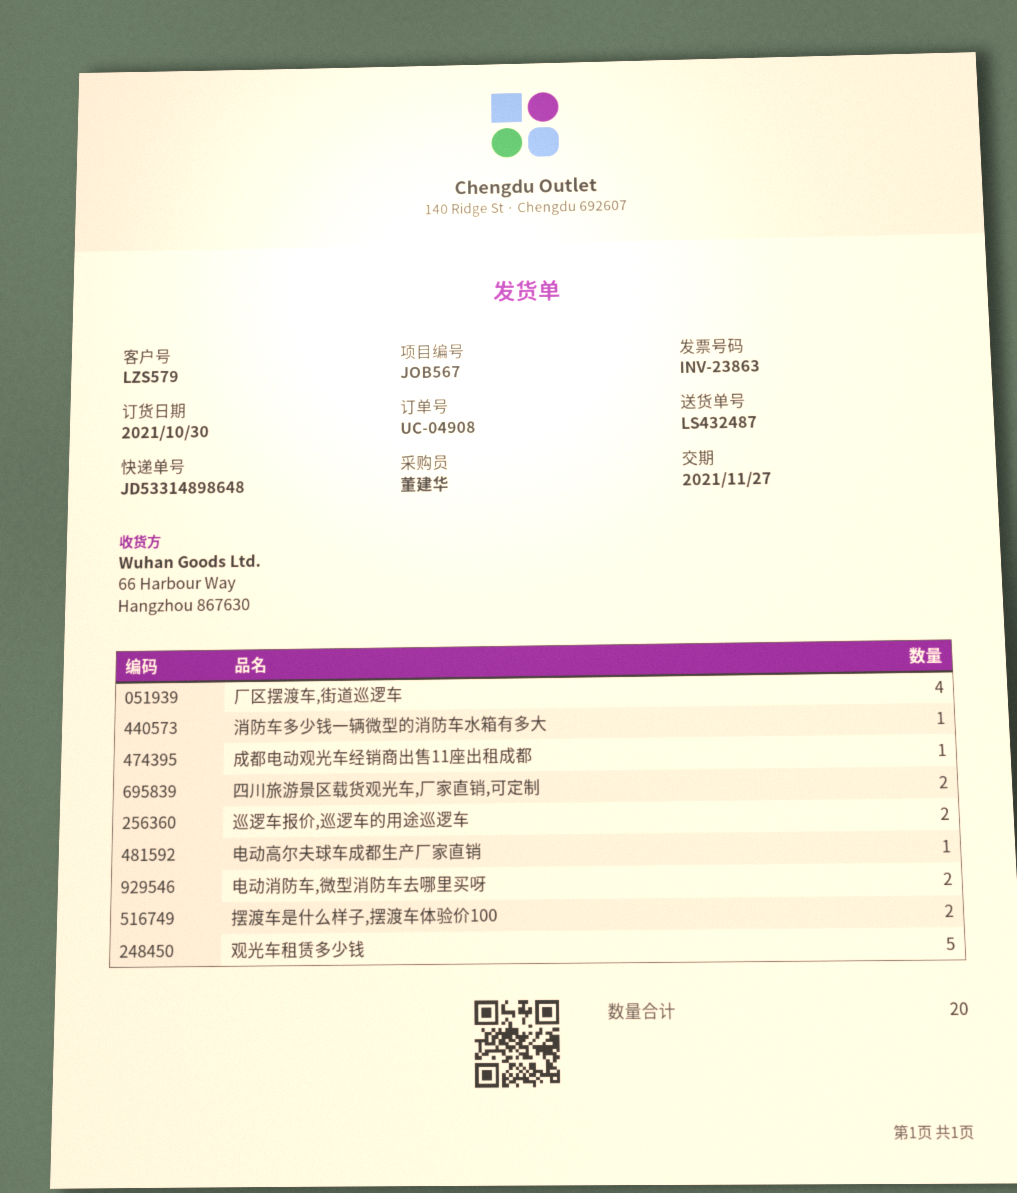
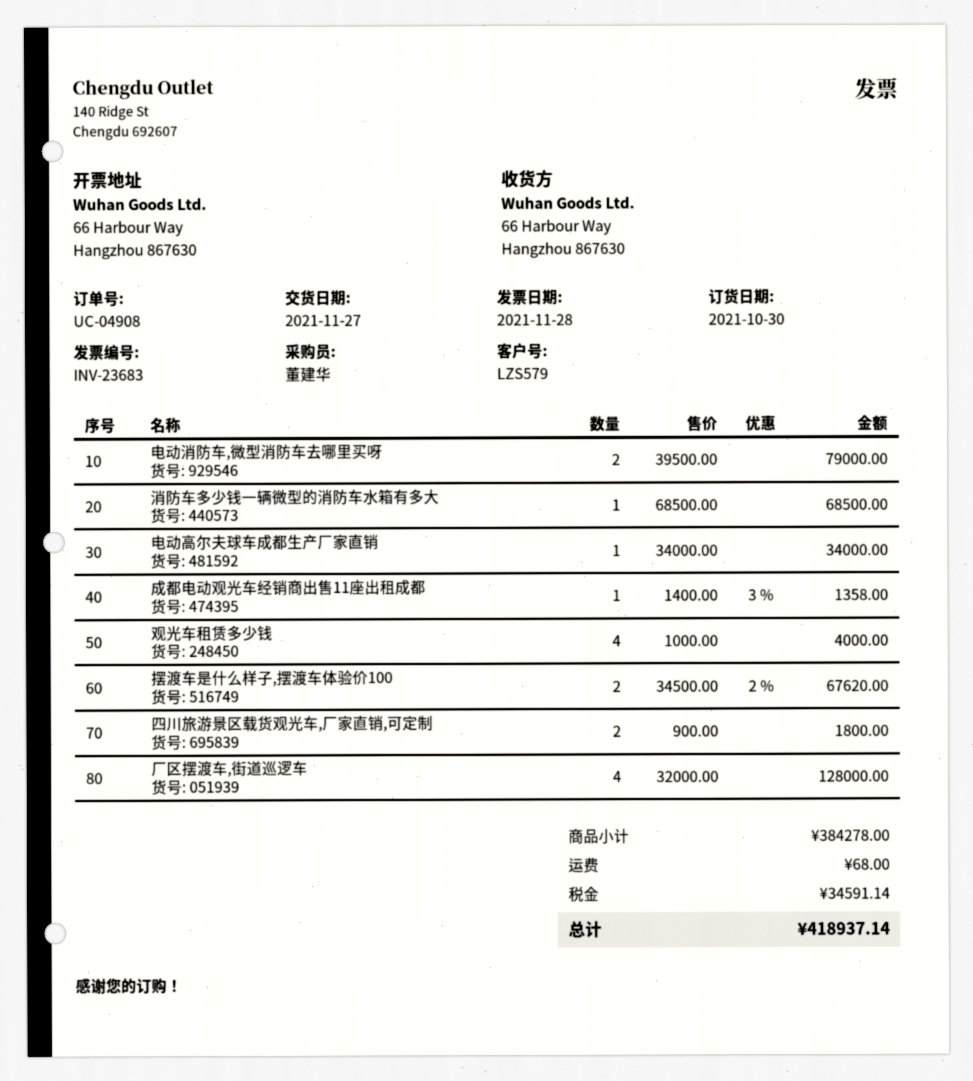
invoice number: INV-23863 -> INV-23683
巡逻车报价,巡逻车的用途巡逻车: 2 -> none
观光车租赁多少钱: 5 -> 4

